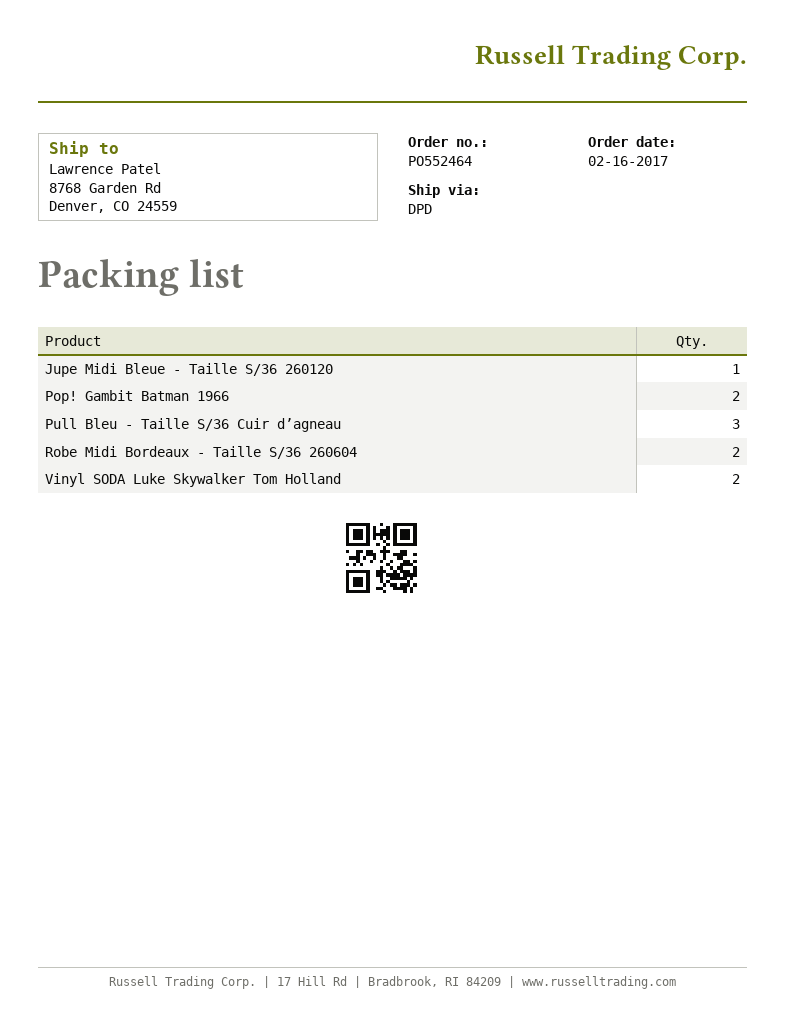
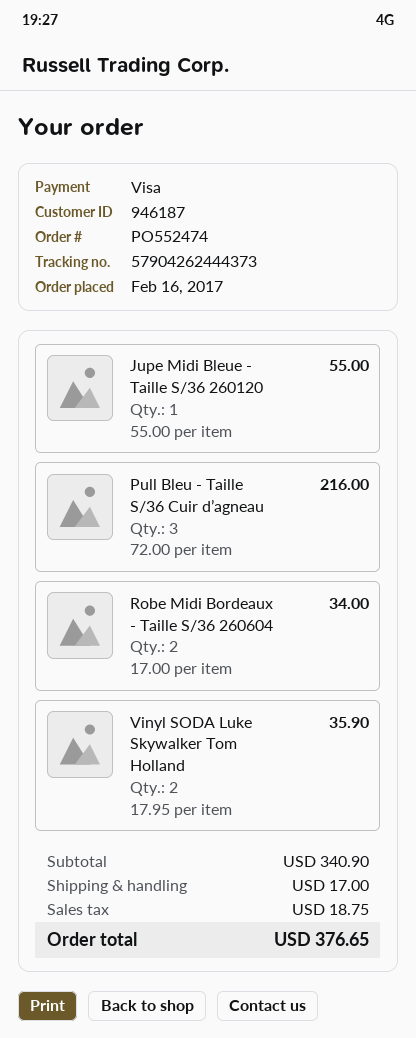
order number: PO552464 -> PO552474
Pop! Gambit Batman 1966: 2 -> none

